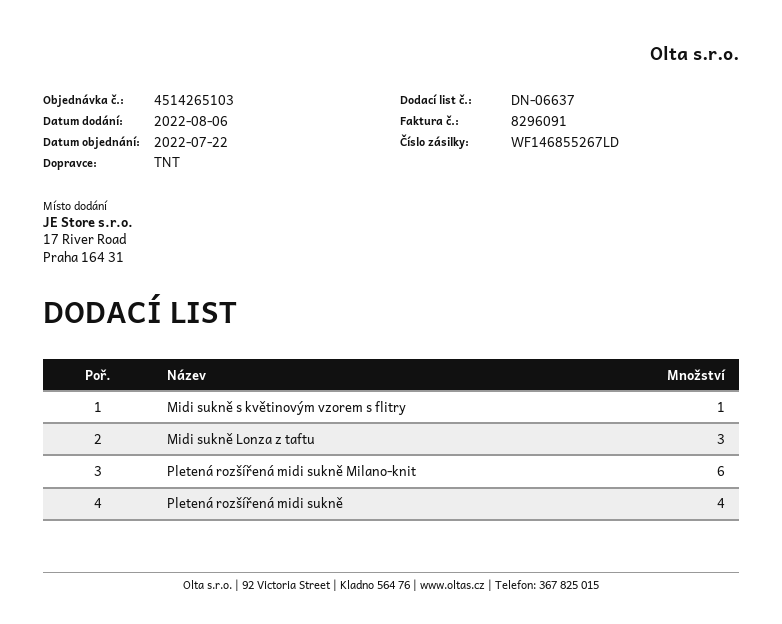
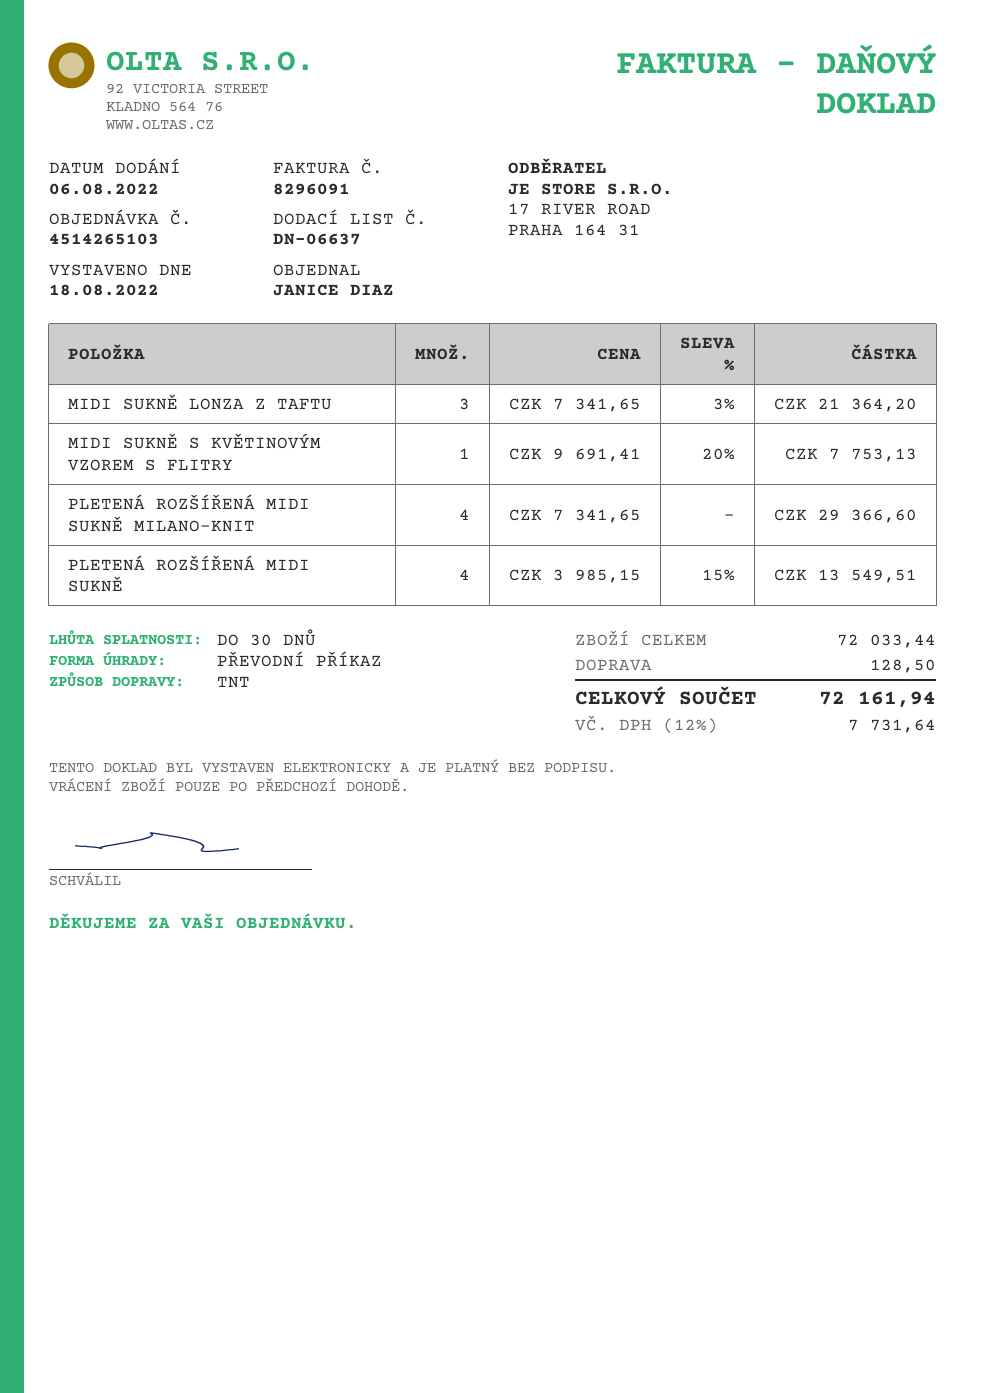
Pletená rozšířená midi sukně Milano-knit: 6 -> 4

